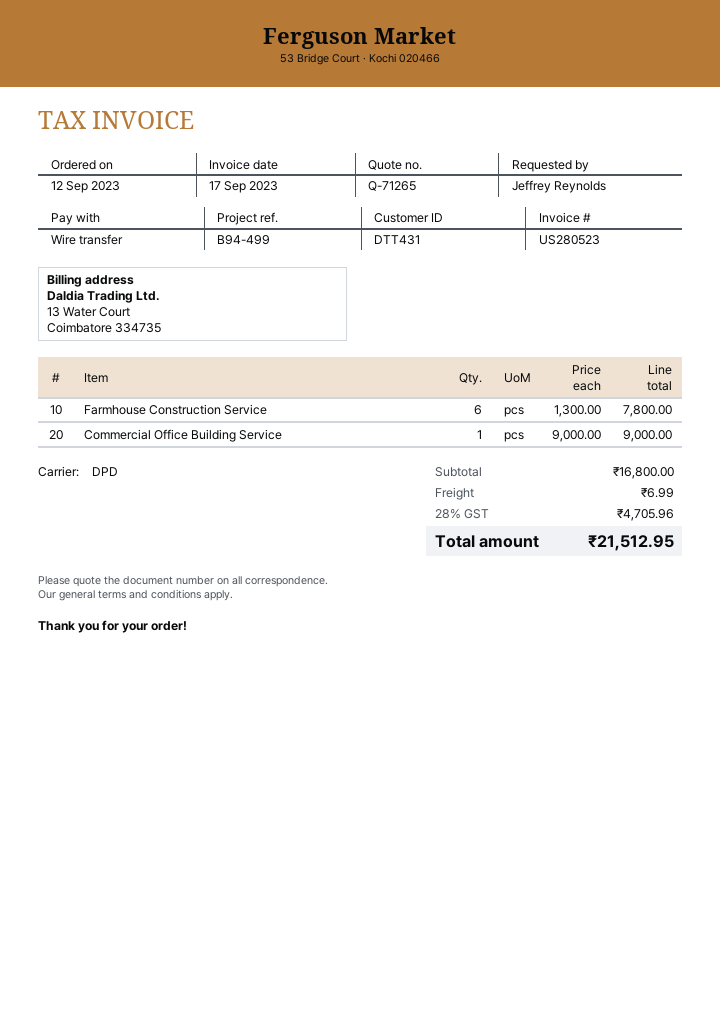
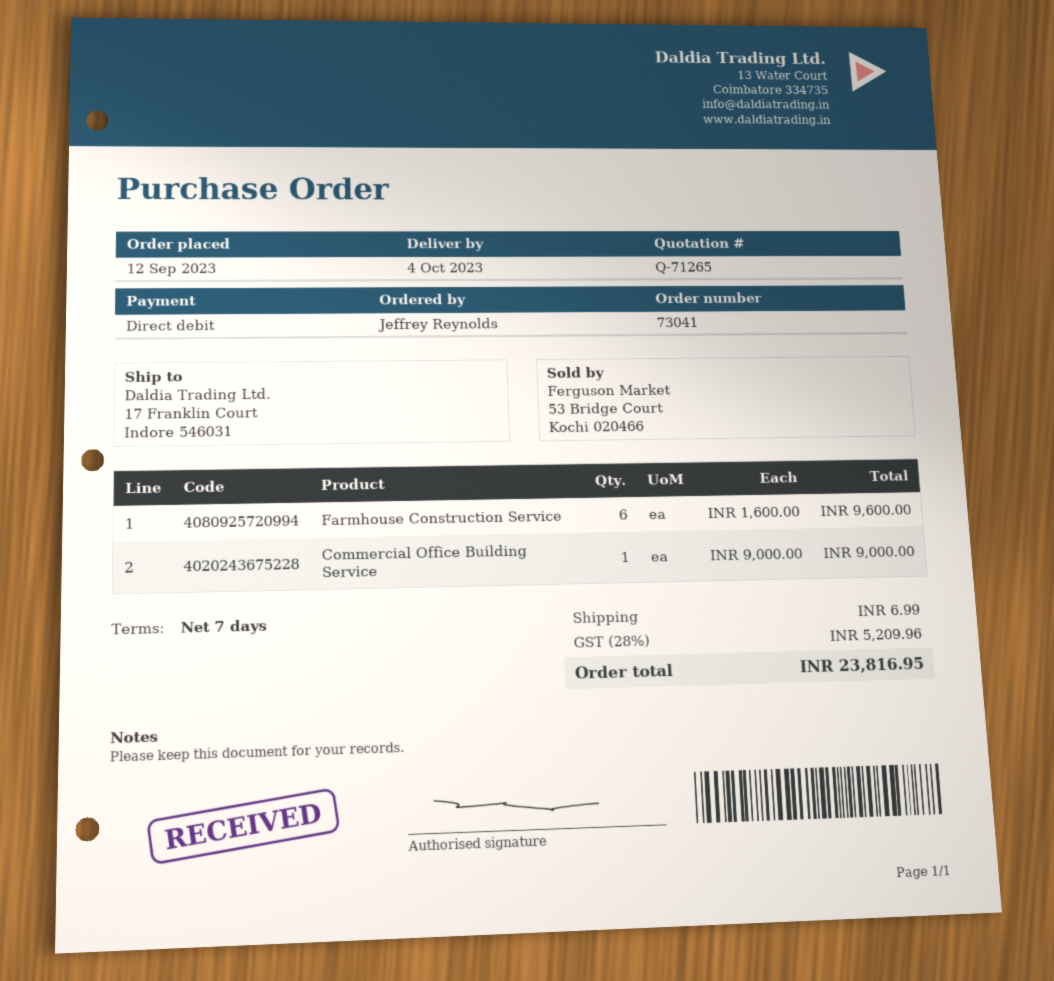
payment method: bank transfer -> direct debit
Farmhouse Construction Service: 6 x 1300.00 = 7800.00 -> 6 x 1600.00 = 9600.00
tax: 28% = 4705.96 -> 28% = 5209.96
total: 21512.95 -> 23816.95

